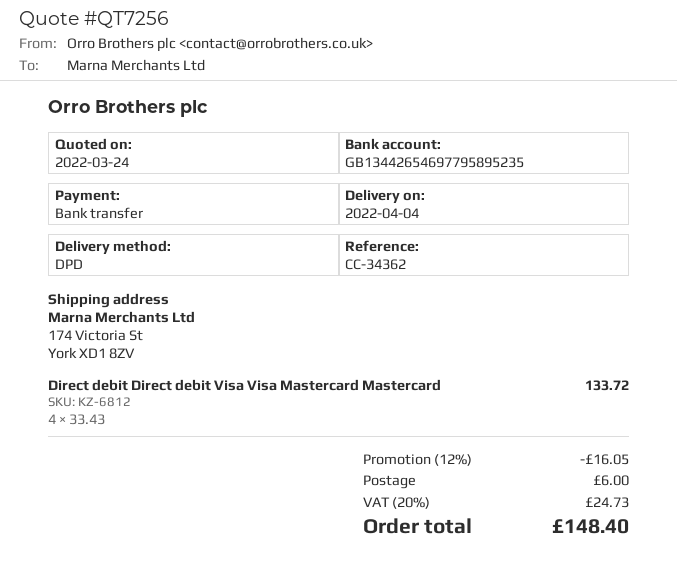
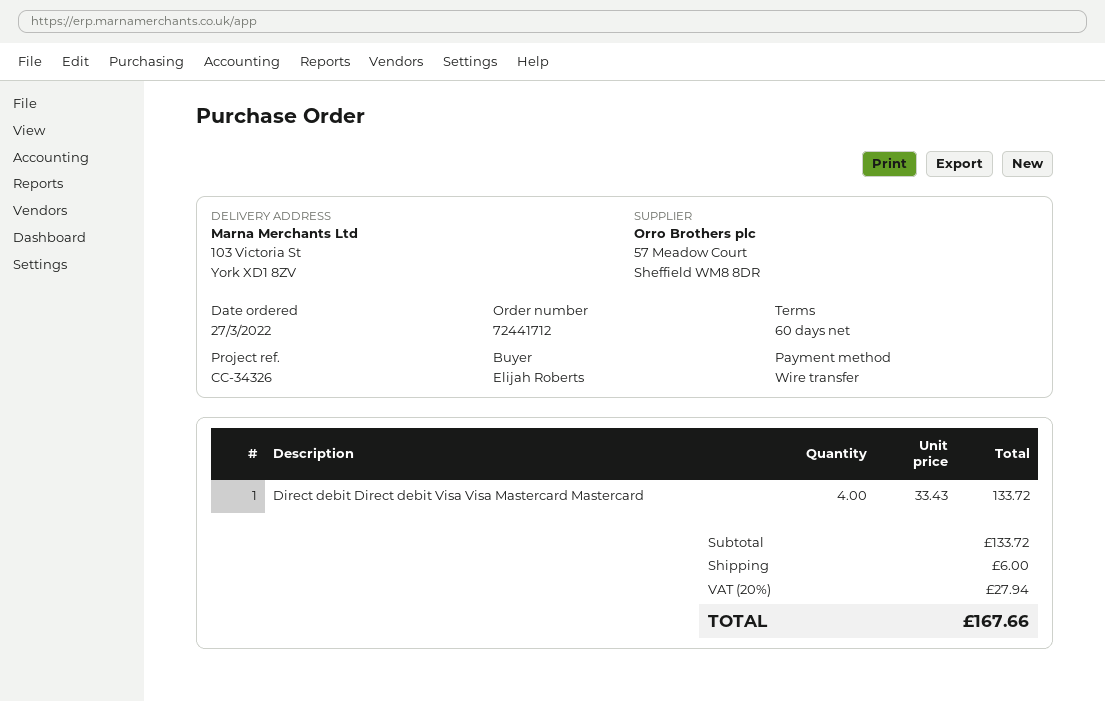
reference: CC-34362 -> CC-34326
ship to: 174 Victoria St, York XD1 8ZV -> 103 Victoria St, York XD1 8ZV
discount: 12% = 16.05 -> none
tax: 20% = 24.73 -> 20% = 27.94
total: 148.40 -> 167.66

